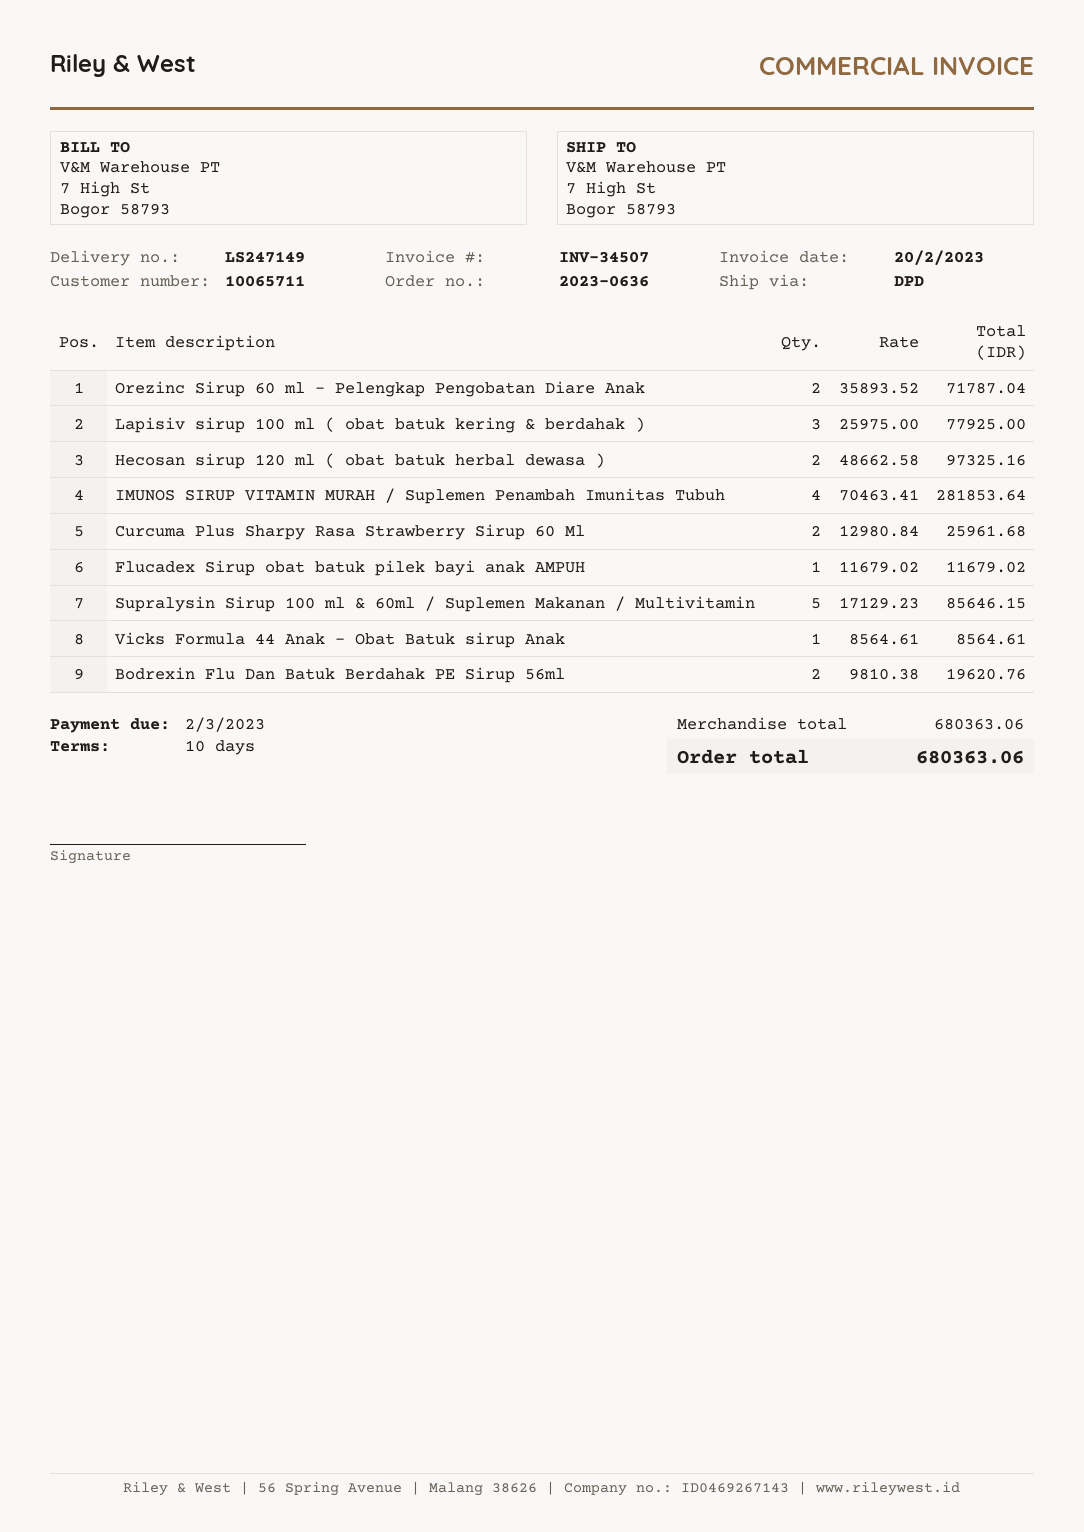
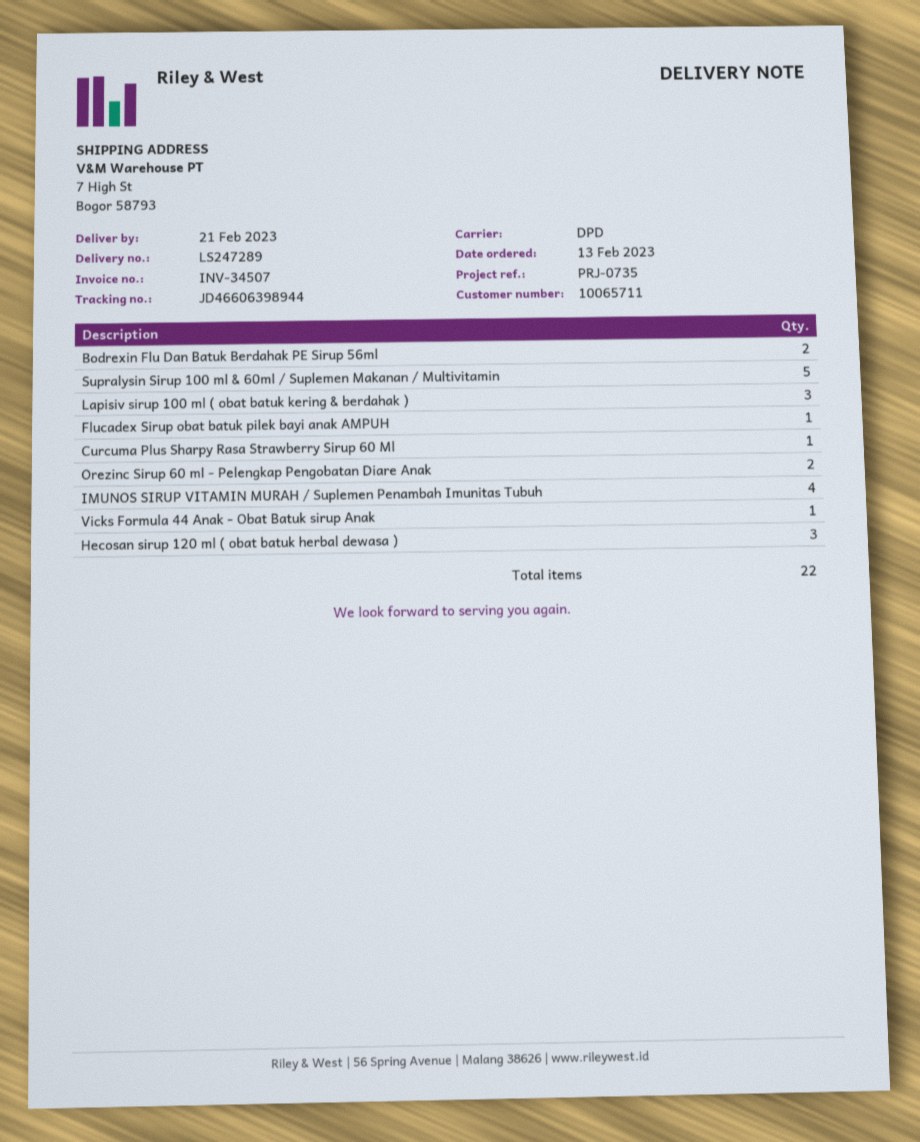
delivery note number: LS247149 -> LS247289
Hecosan sirup 120 ml ( obat batuk herbal dewasa ): 2 -> 3
Curcuma Plus Sharpy Rasa Strawberry Sirup 60 Ml: 2 -> 1

